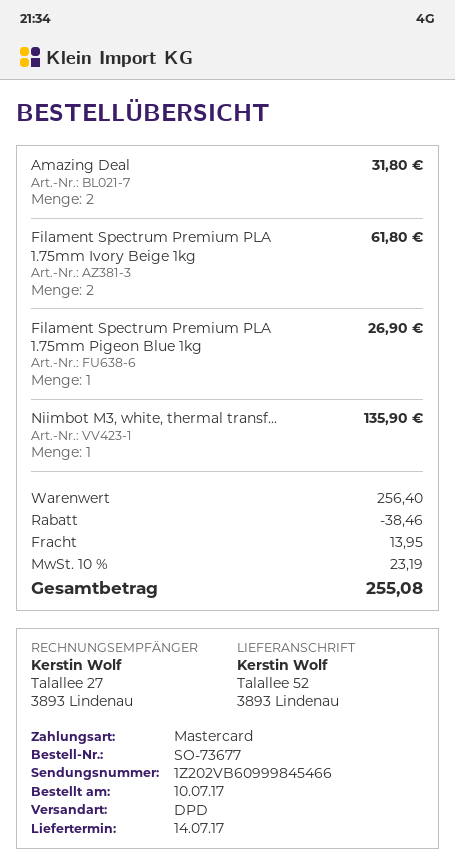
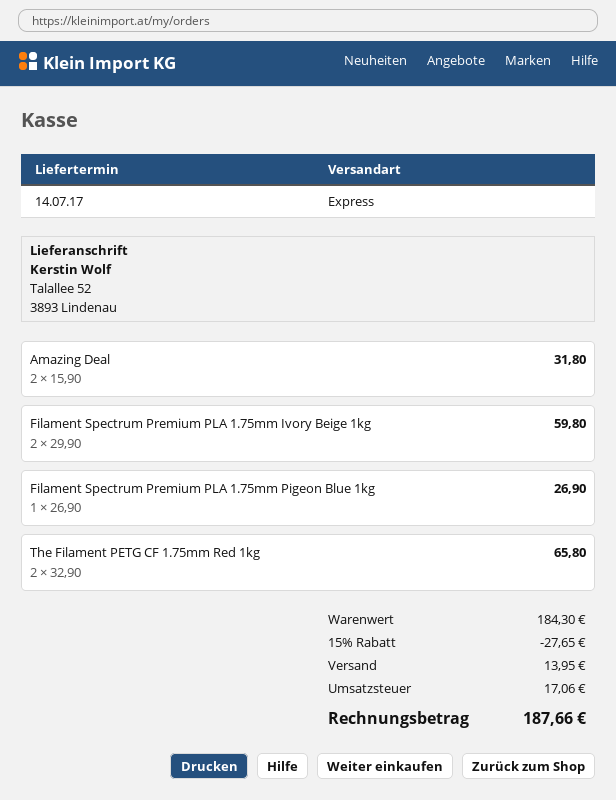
shipping method: DPD -> express
Filament Spectrum Premium PLA 1.75mm Ivory Beige 1kg: 2 for 61.80 -> 2 for 59.80
Niimbot M3, white, thermal transf...: 1 for 135.90 -> none
The Filament PETG CF 1.75mm Red 1kg: none -> 2 for 65.80
subtotal: 256.40 -> 184.30
discount: 38.46 -> 27.65
tax: 23.19 -> 17.06
total: 255.08 -> 187.66

